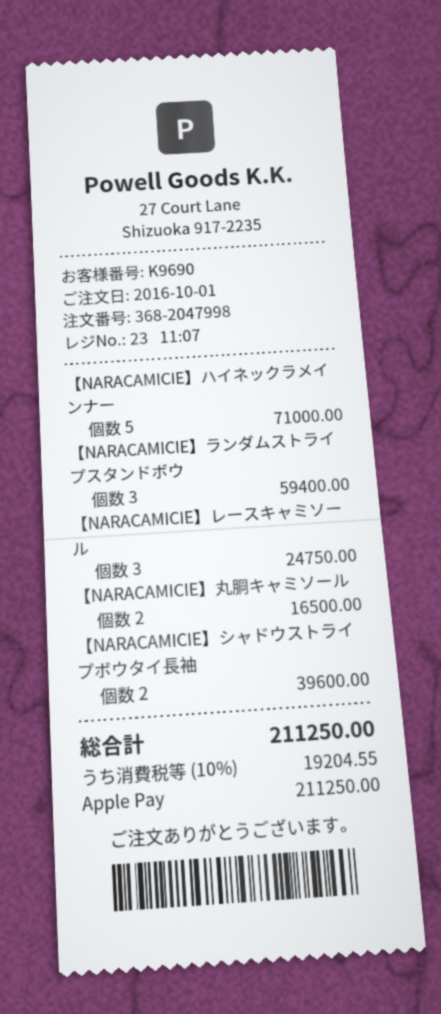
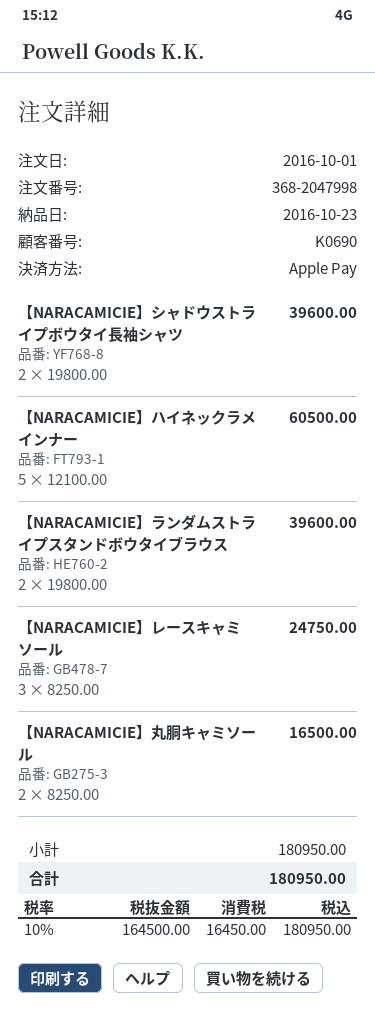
customer number: K9690 -> K0690
【NARACAMICIE】ハイネックラメインナー: 5 for 71000.00 -> 5 for 60500.00
【NARACAMICIE】ランダムストライプスタンドボウ: 3 for 59400.00 -> 2 for 39600.00
tax: 10% = 19204.55 -> 10% = 16450.00
total: 211250.00 -> 180950.00

